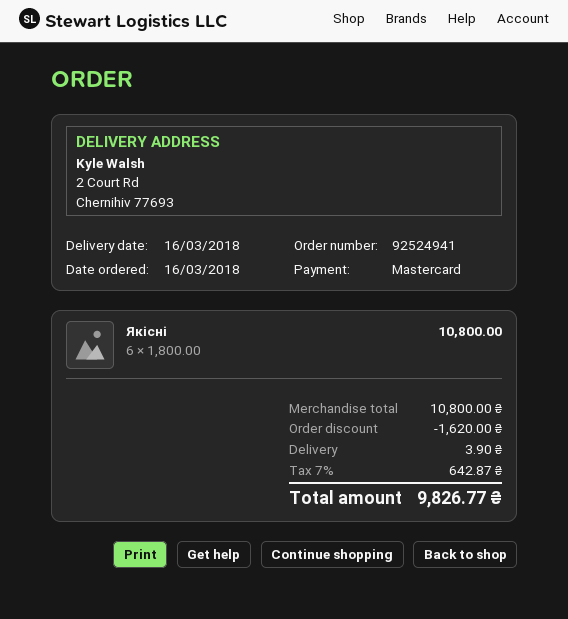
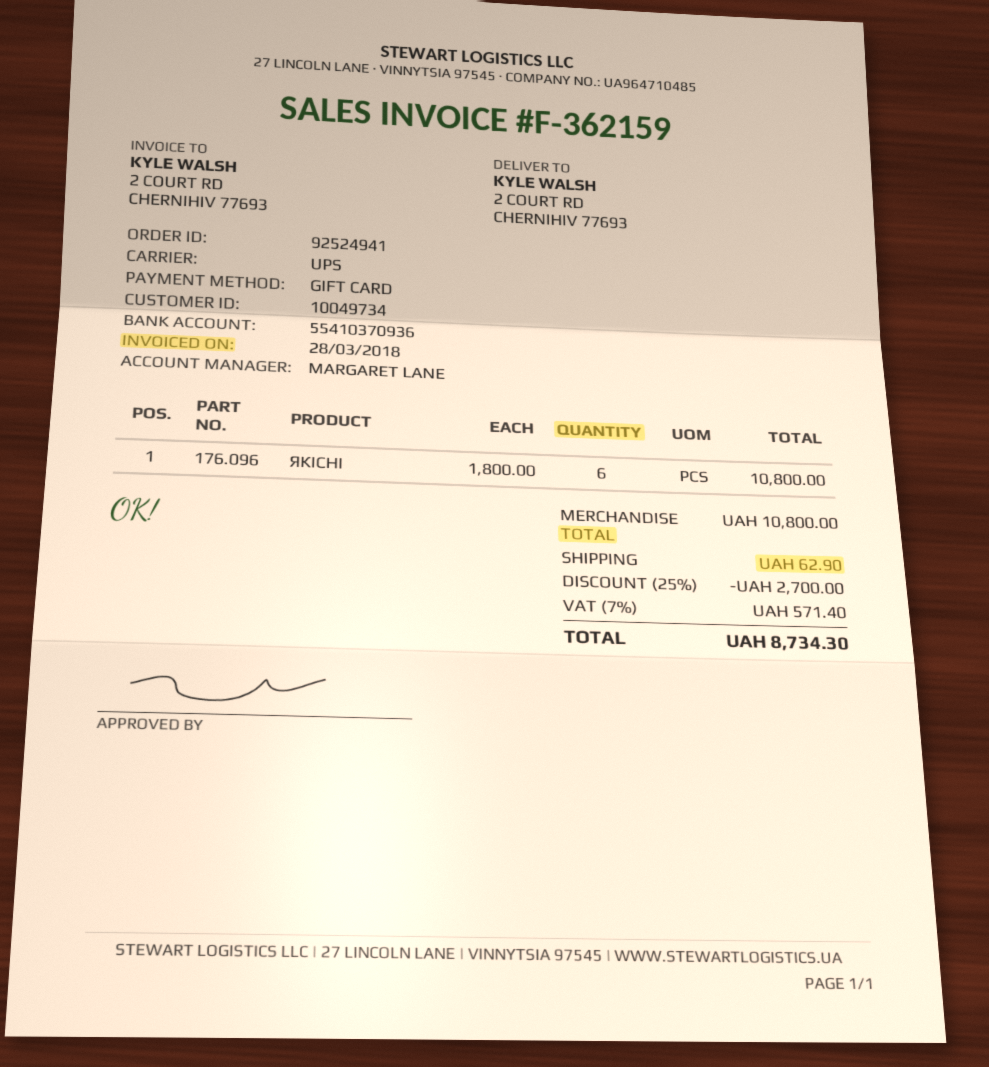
payment method: Mastercard -> gift card
discount: 1620.00 -> 2700.00
shipping: 3.90 -> 62.90
tax: 7% = 642.87 -> 7% = 571.40
total: 9826.77 -> 8734.30

